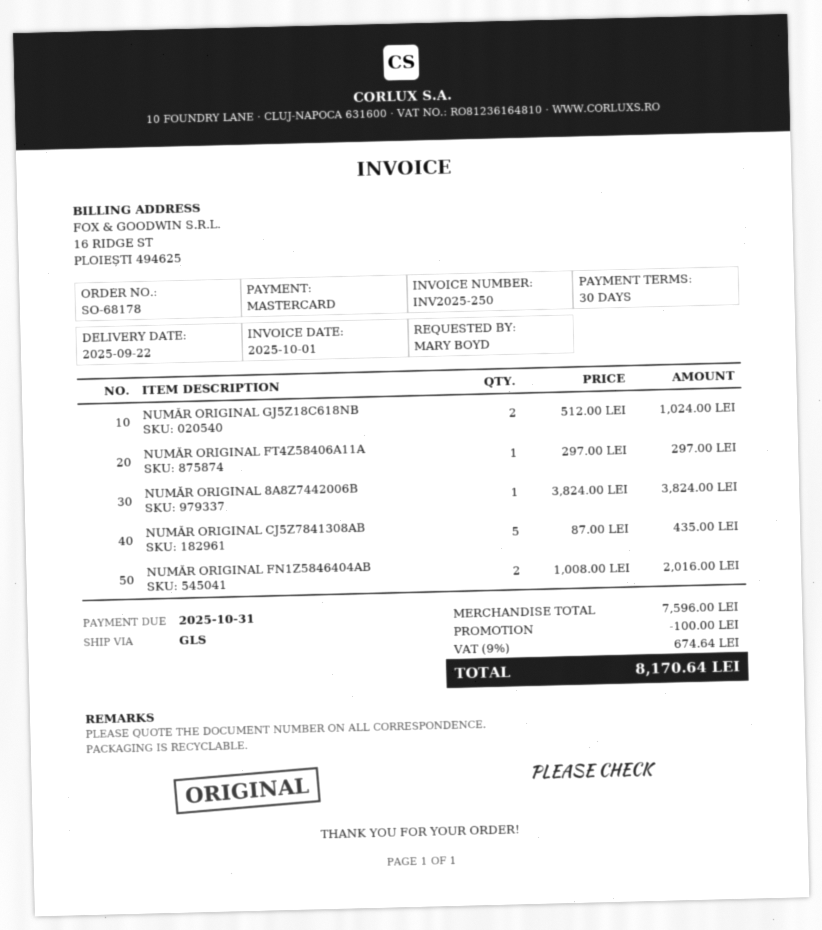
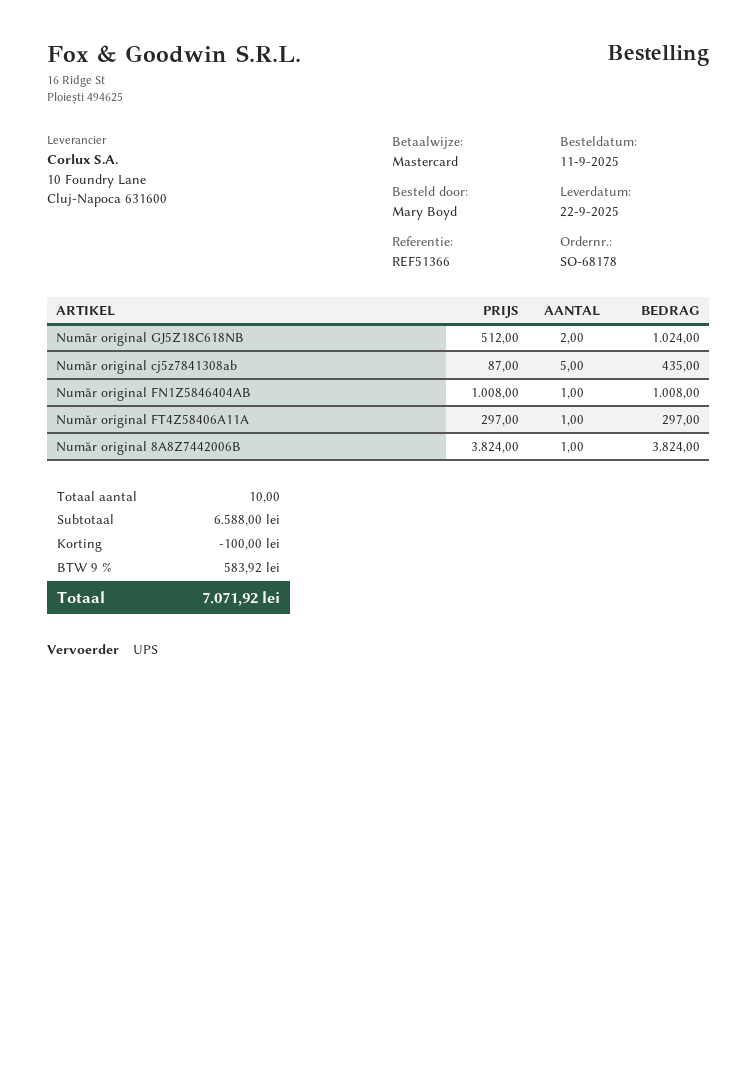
shipping method: GLS -> UPS
NUMĂR ORIGINAL FN1Z5846404AB: 2 x 1008.00 = 2016.00 -> 1 x 1008.00 = 1008.00
subtotal: 7596.00 -> 6588.00
tax: 9% = 674.64 -> 9% = 583.92
total: 8170.64 -> 7071.92

